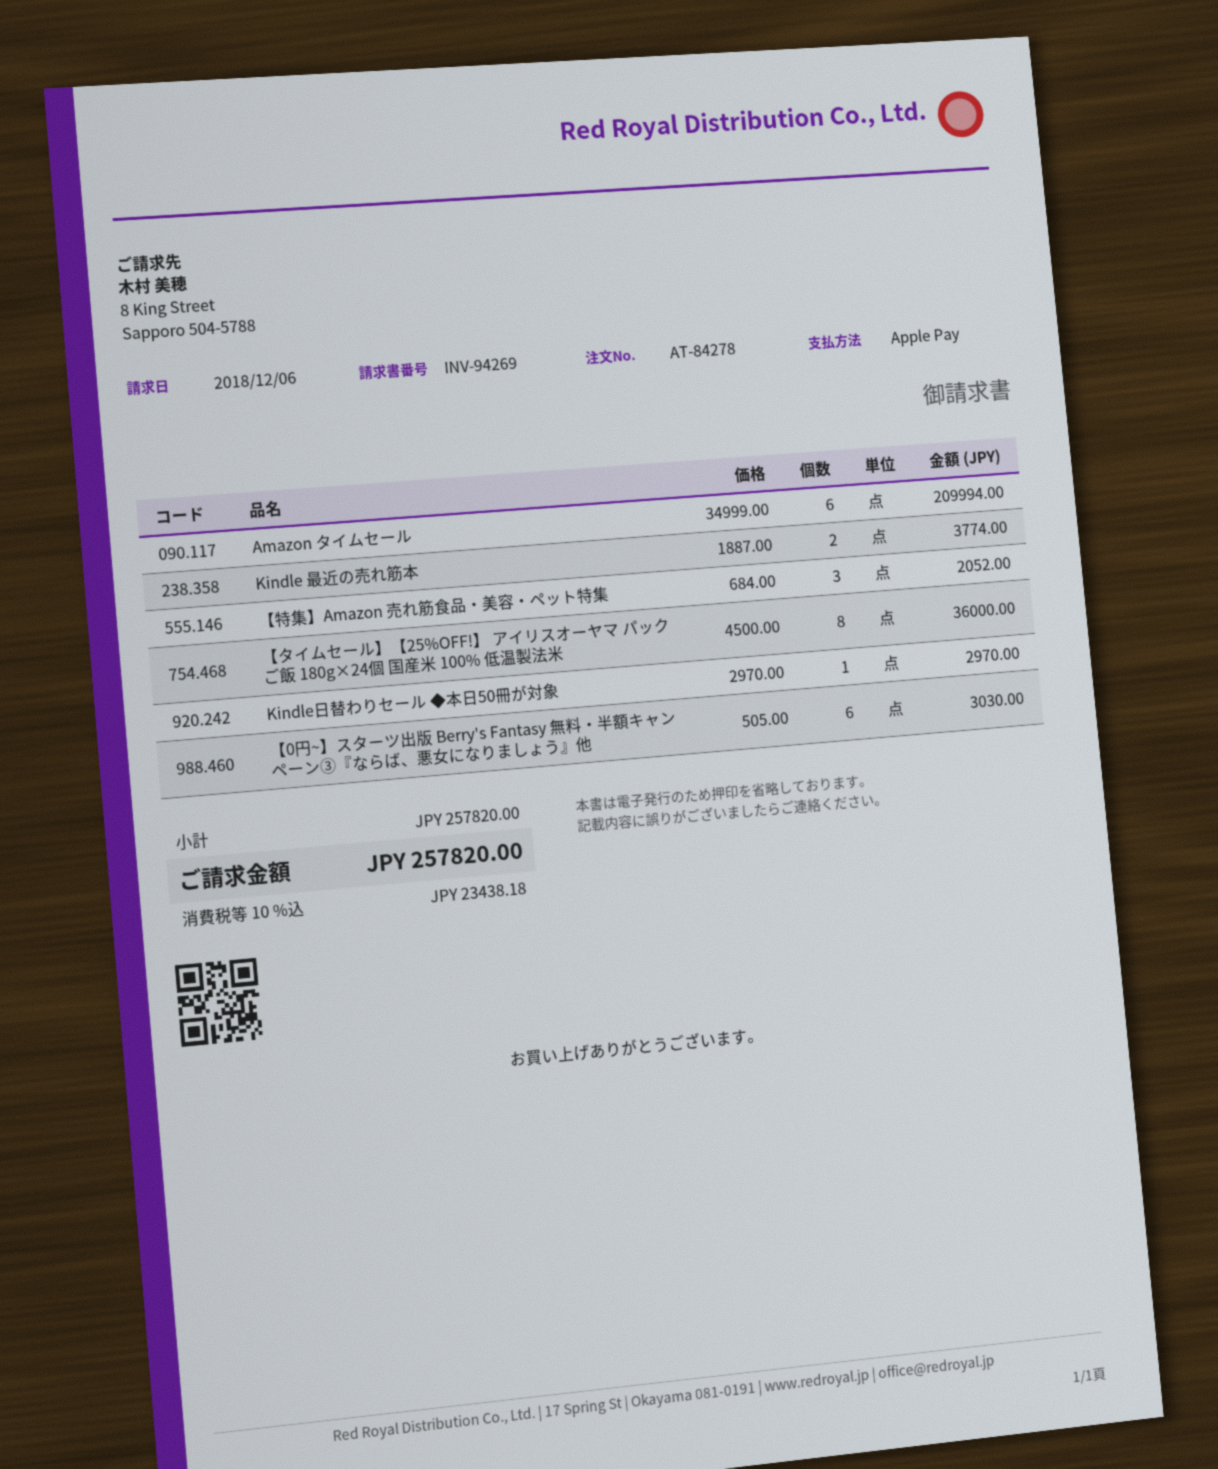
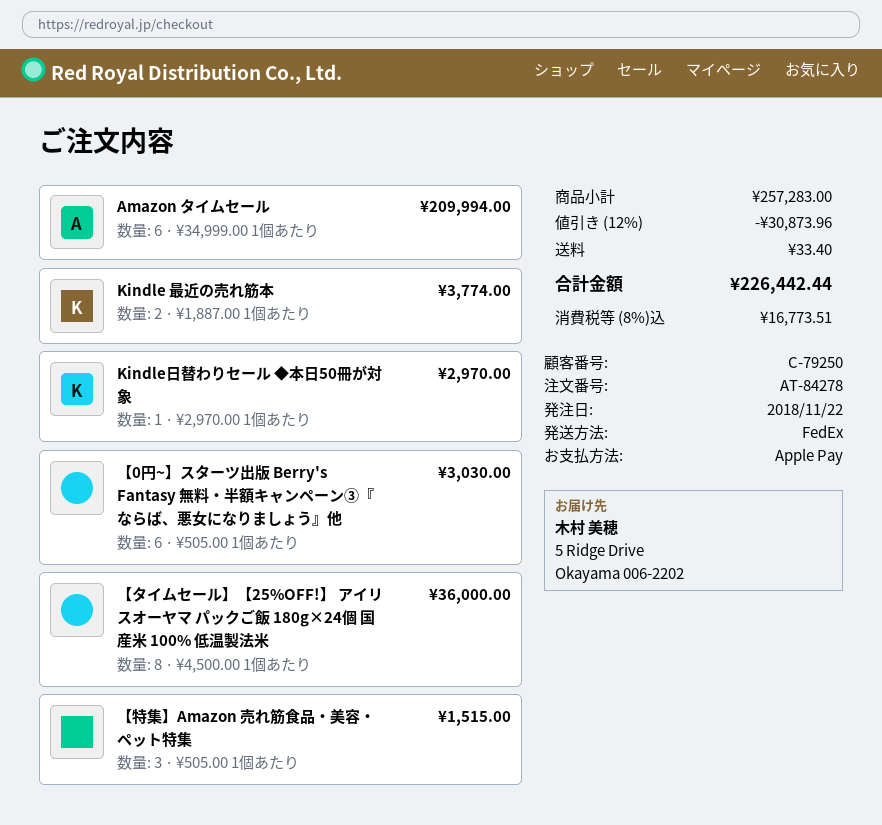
【特集】Amazon 売れ筋食品・美容・ペット特集: 3 x 684.00 = 2052.00 -> 3 x 505.00 = 1515.00
subtotal: 257820.00 -> 257283.00
discount: none -> 12% = 30873.96
shipping: none -> 33.40
tax: 10% = 23438.18 -> 8% = 16773.51
total: 257820.00 -> 226442.44

